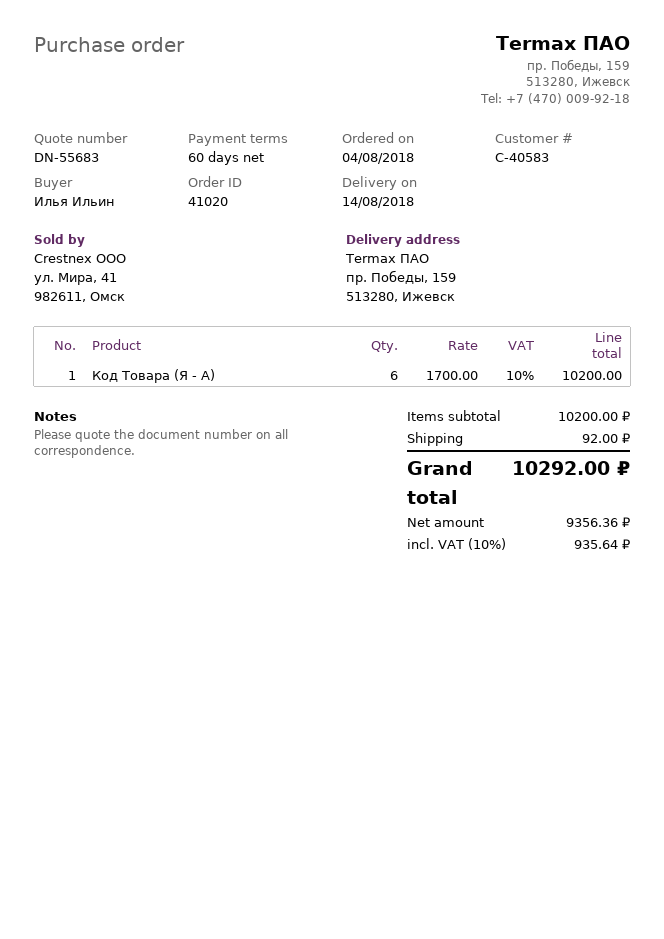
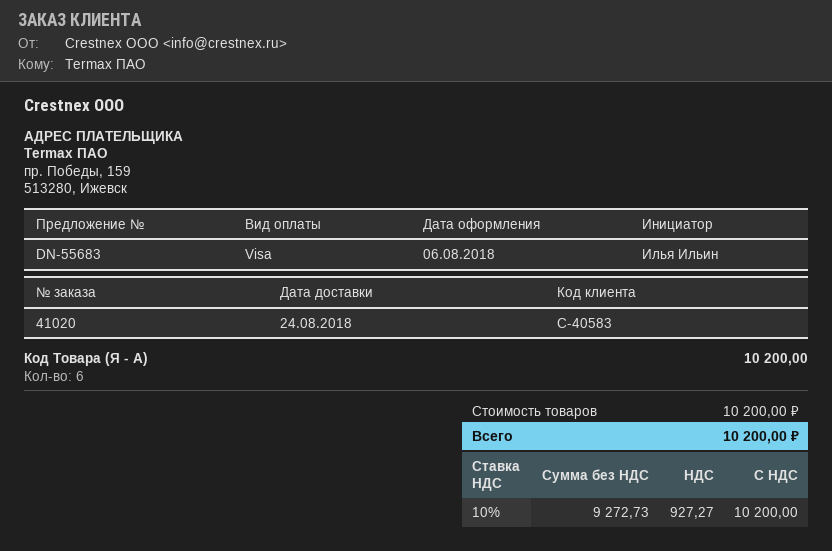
order date: 2018-08-04 -> 2018-08-06
delivery date: 2018-08-14 -> 2018-08-24
shipping: 92.00 -> none
net: 9356.36 -> 9272.73
tax: 10% = 935.64 -> 10% = 927.27
total: 10292.00 -> 10200.00

